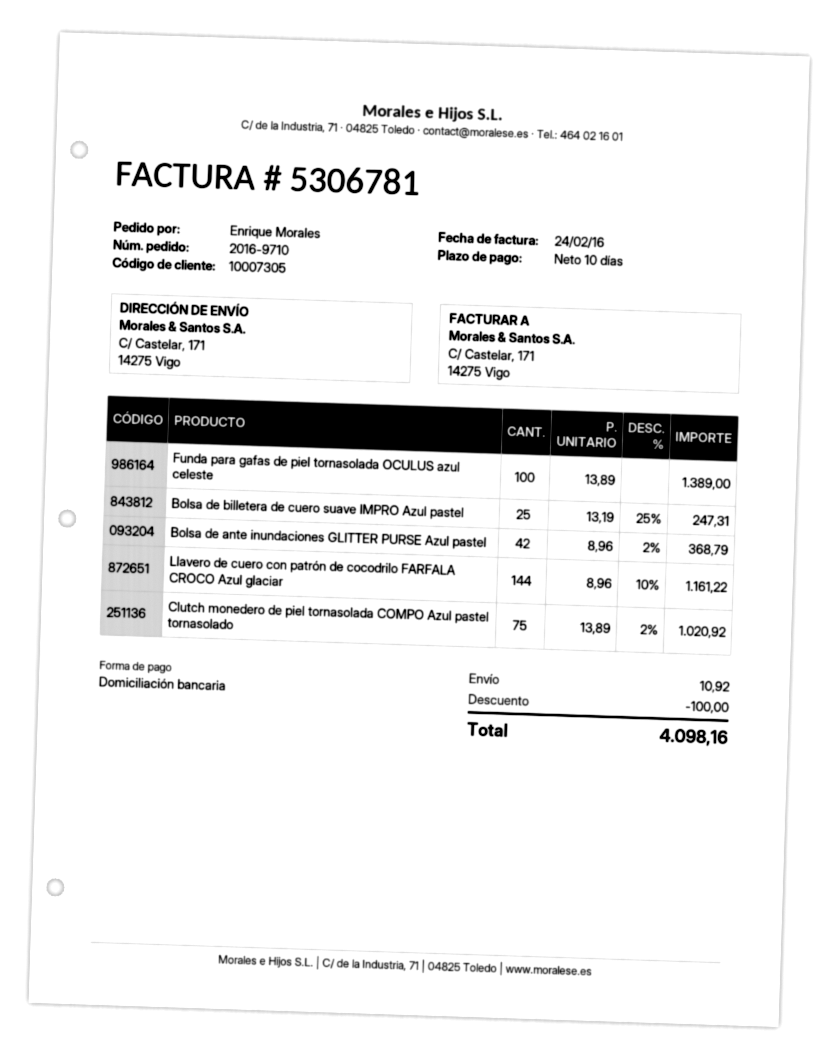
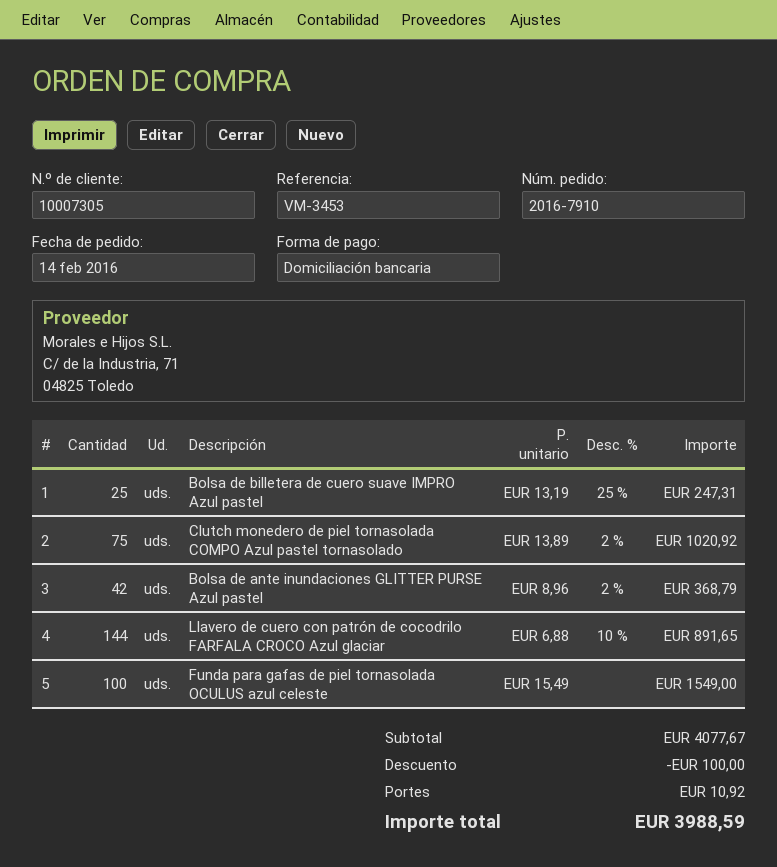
order number: 2016-9710 -> 2016-7910
Funda para gafas de piel tornasolada OCULUS azul celeste: 100 x 13.89 = 1389.00 -> 100 x 15.49 = 1549.00
Llavero de cuero con patrón de cocodrilo FARFALA CROCO Azul glaciar: 144 x 8.96 - 10% = 1161.22 -> 144 x 6.88 - 10% = 891.65
total: 4098.16 -> 3988.59

